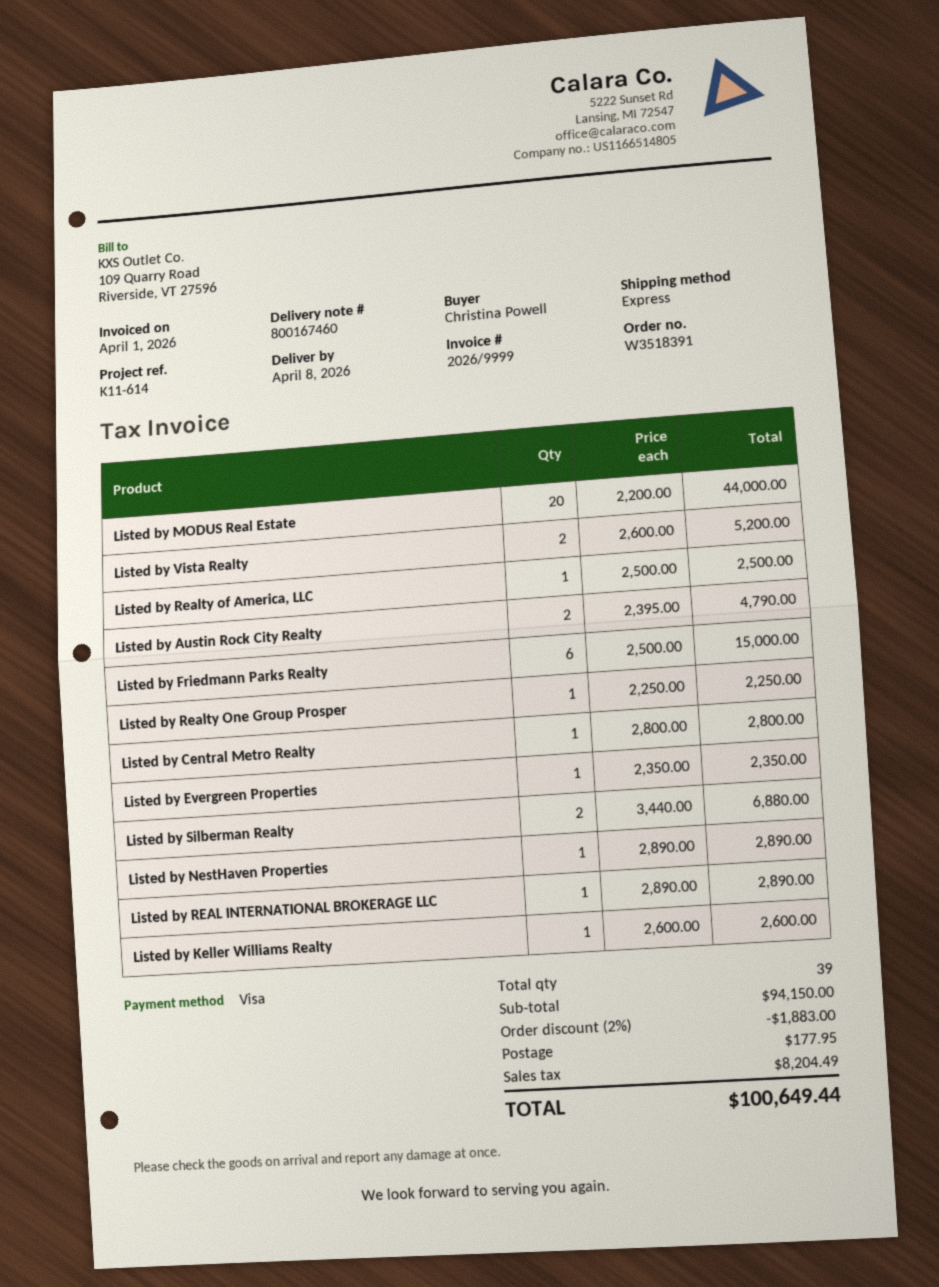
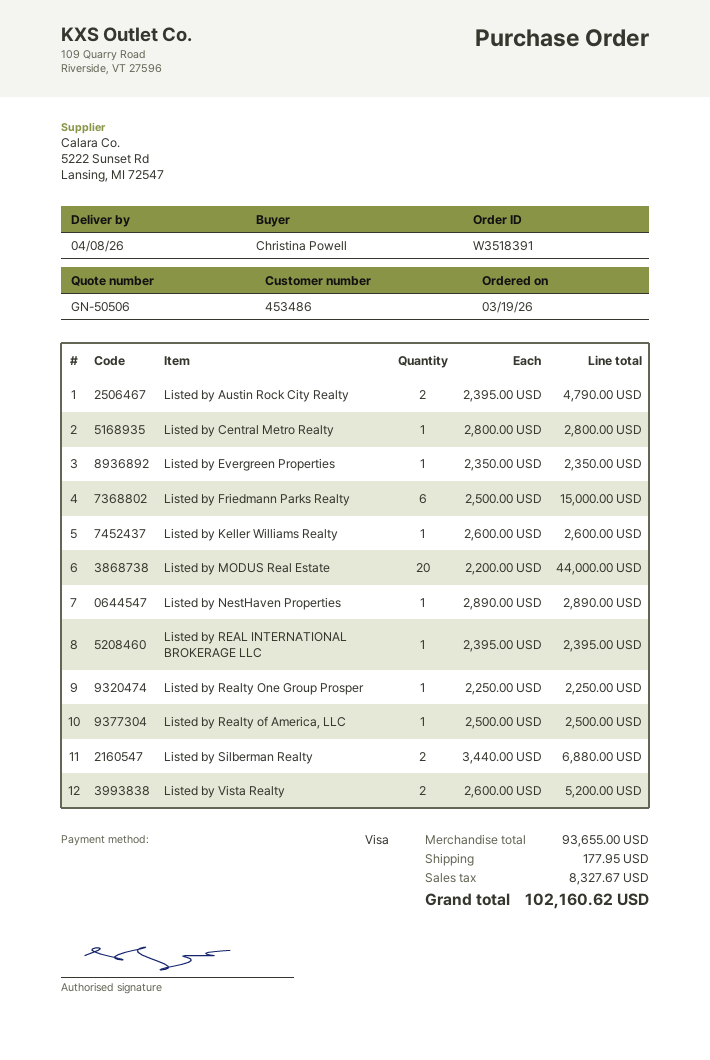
Listed by REAL INTERNATIONAL BROKERAGE LLC: 1 x 2890.00 = 2890.00 -> 1 x 2395.00 = 2395.00
subtotal: 94150.00 -> 93655.00
discount: 2% = 1883.00 -> none
tax: 8204.49 -> 8327.67
total: 100649.44 -> 102160.62

